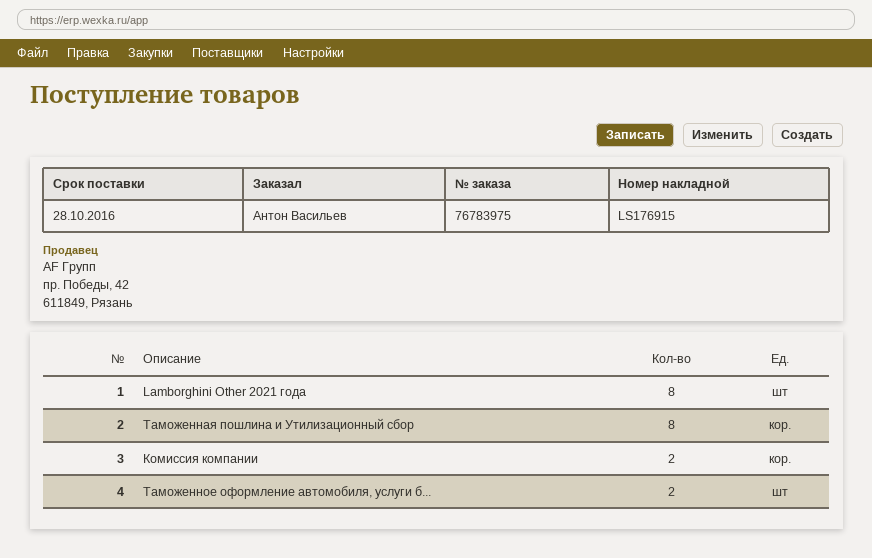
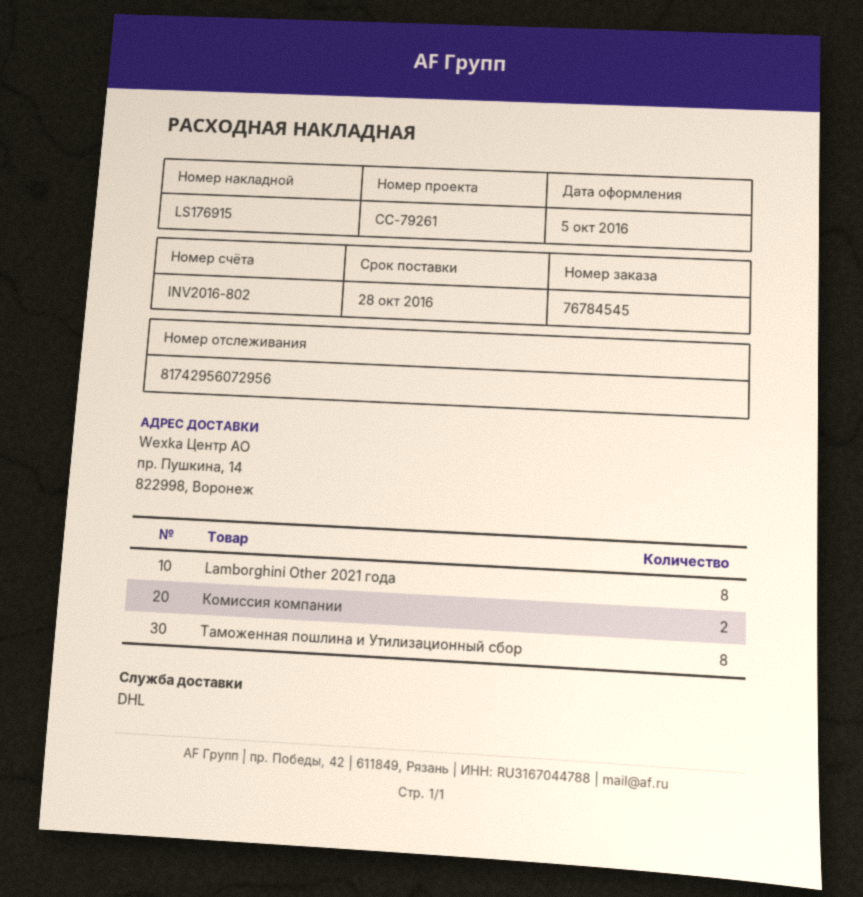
order number: 76783975 -> 76784545
Таможенное оформление автомобиля, услуги б...: 2 -> none

